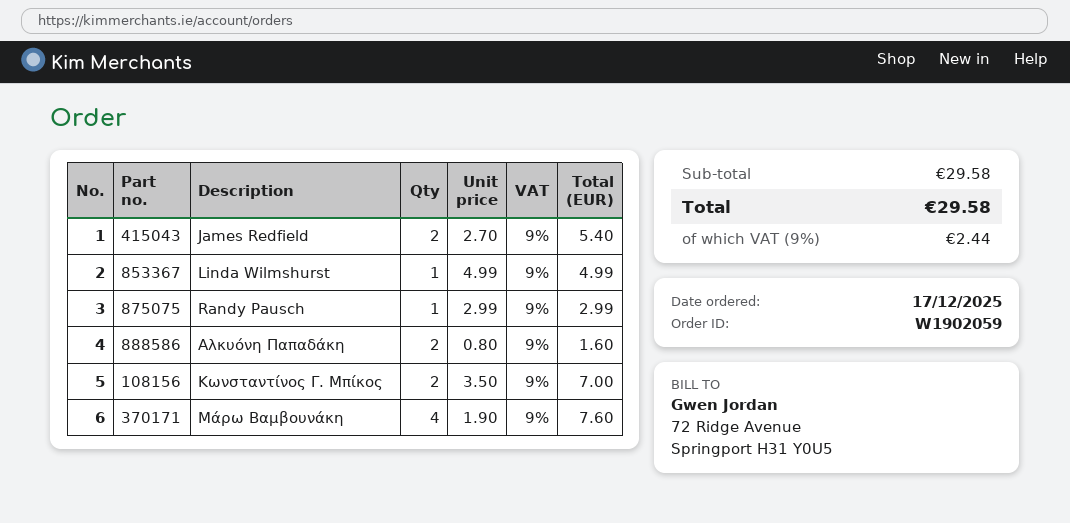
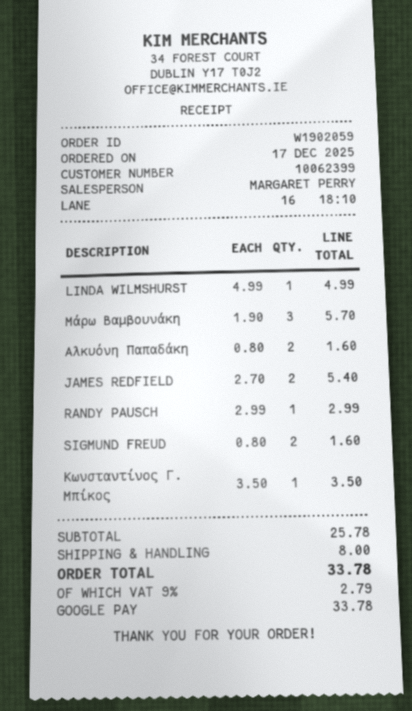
Κωνσταντίνος Γ. Μπίκος: 2 x 3.50 = 7.00 -> 1 x 3.50 = 3.50
Μάρω Βαμβουνάκη: 4 x 1.90 = 7.60 -> 3 x 1.90 = 5.70
SIGMUND FREUD: none -> 2 x 0.80 = 1.60
subtotal: 29.58 -> 25.78
shipping: none -> 8.00
tax: 9% = 2.44 -> 9% = 2.79
total: 29.58 -> 33.78

